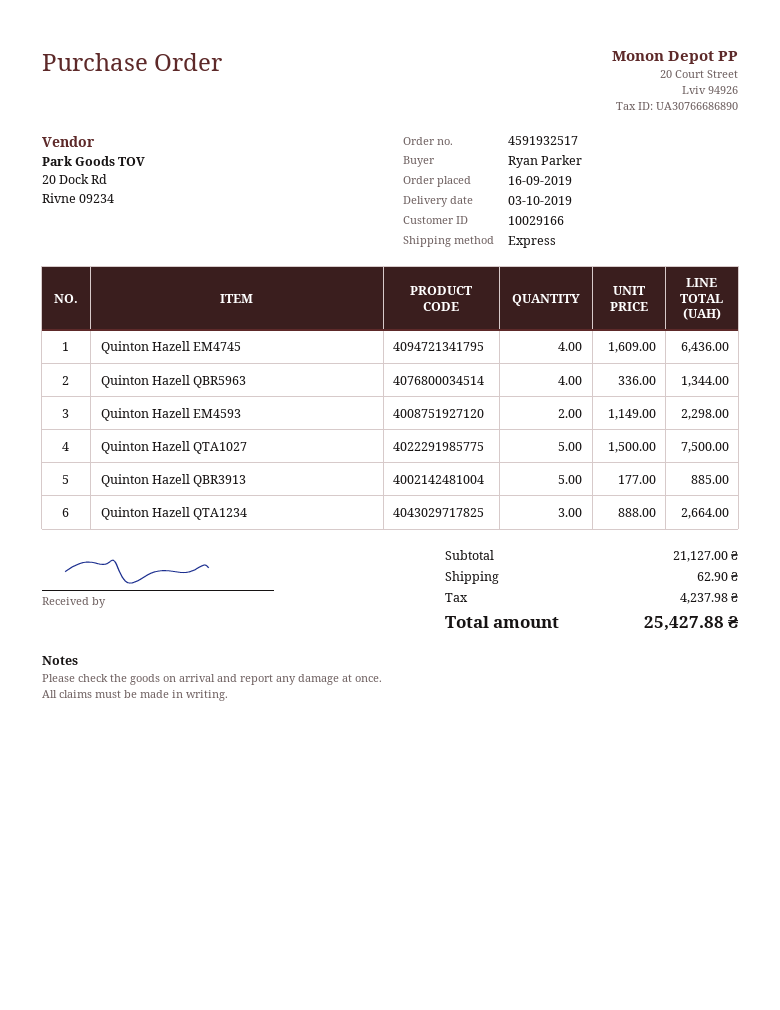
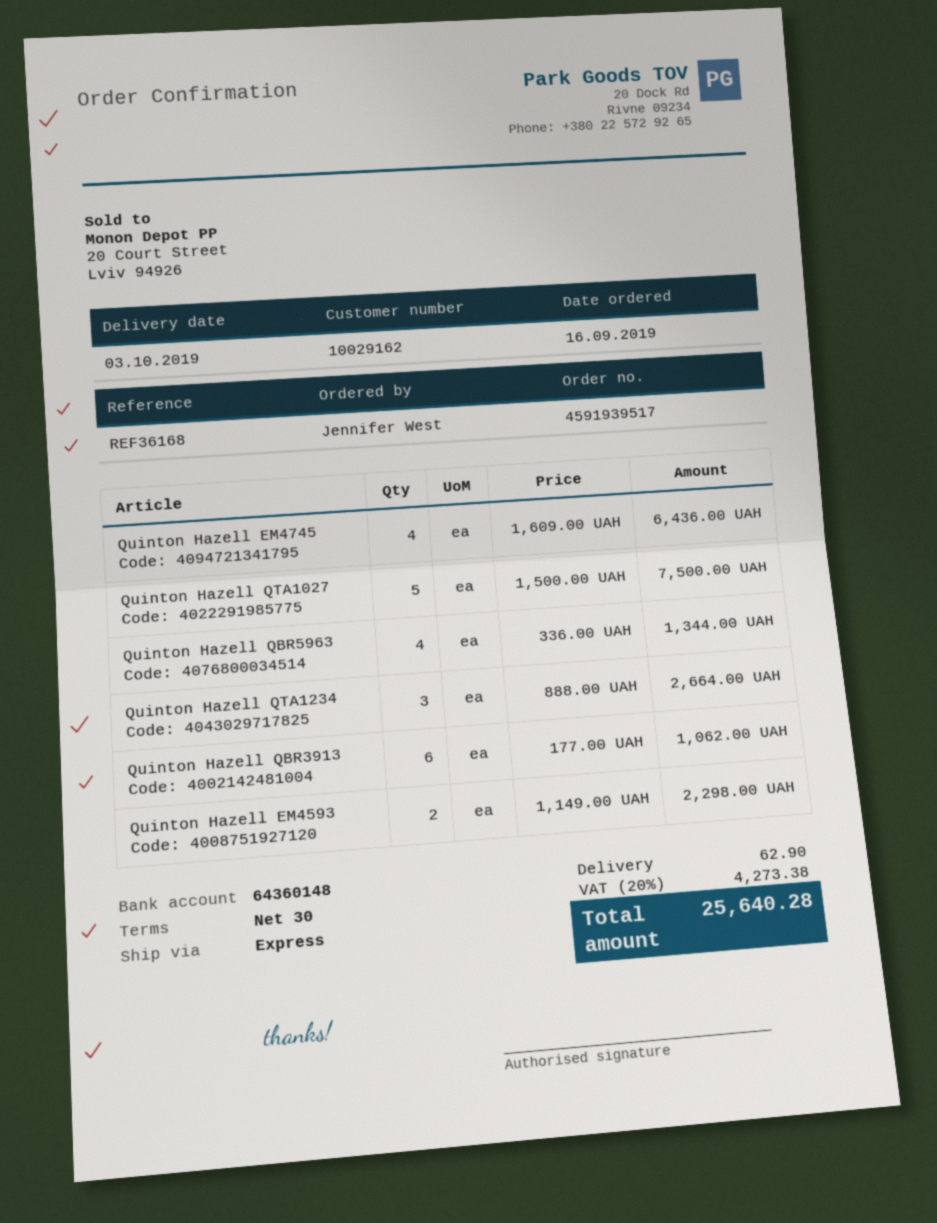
order number: 4591932517 -> 4591939517
customer number: 10029166 -> 10029162
ordered by: Ryan Parker -> Jennifer West
Quinton Hazell QBR3913: 5 x 177.00 = 885.00 -> 6 x 177.00 = 1062.00
tax: 4237.98 -> 4273.38
total: 25427.88 -> 25640.28

